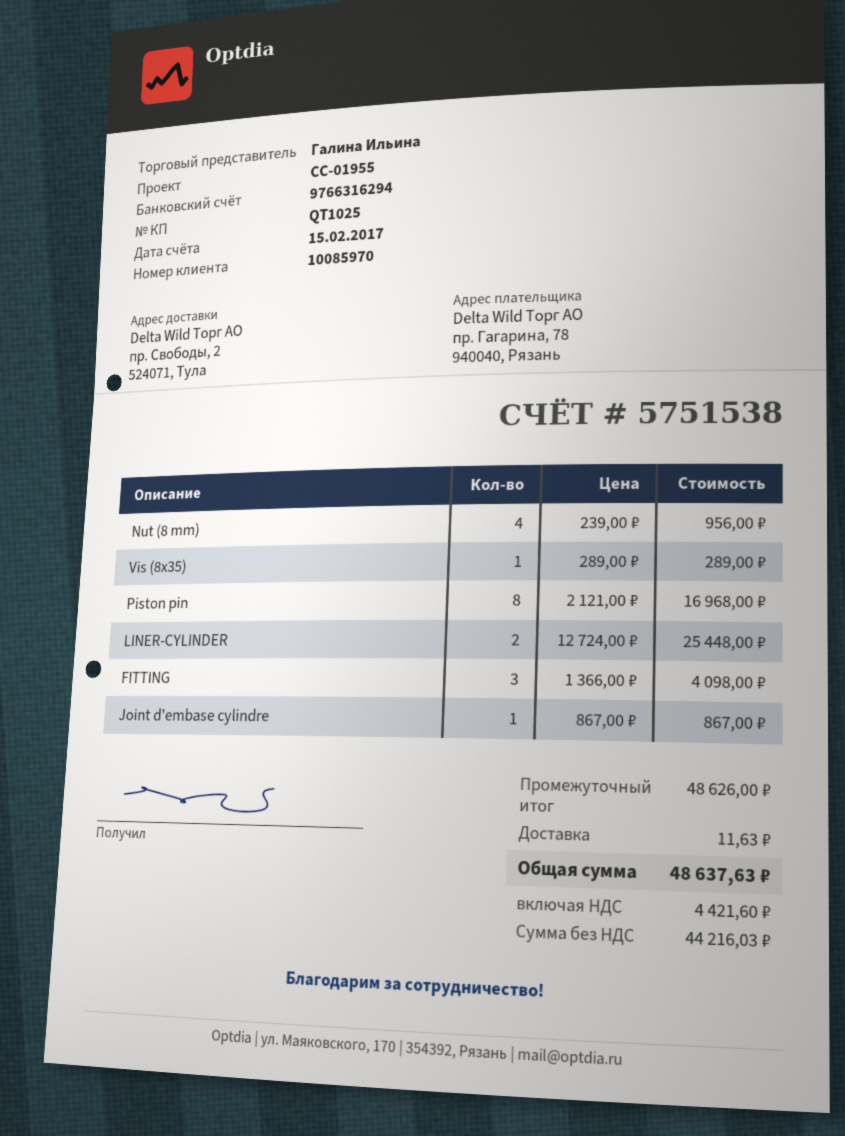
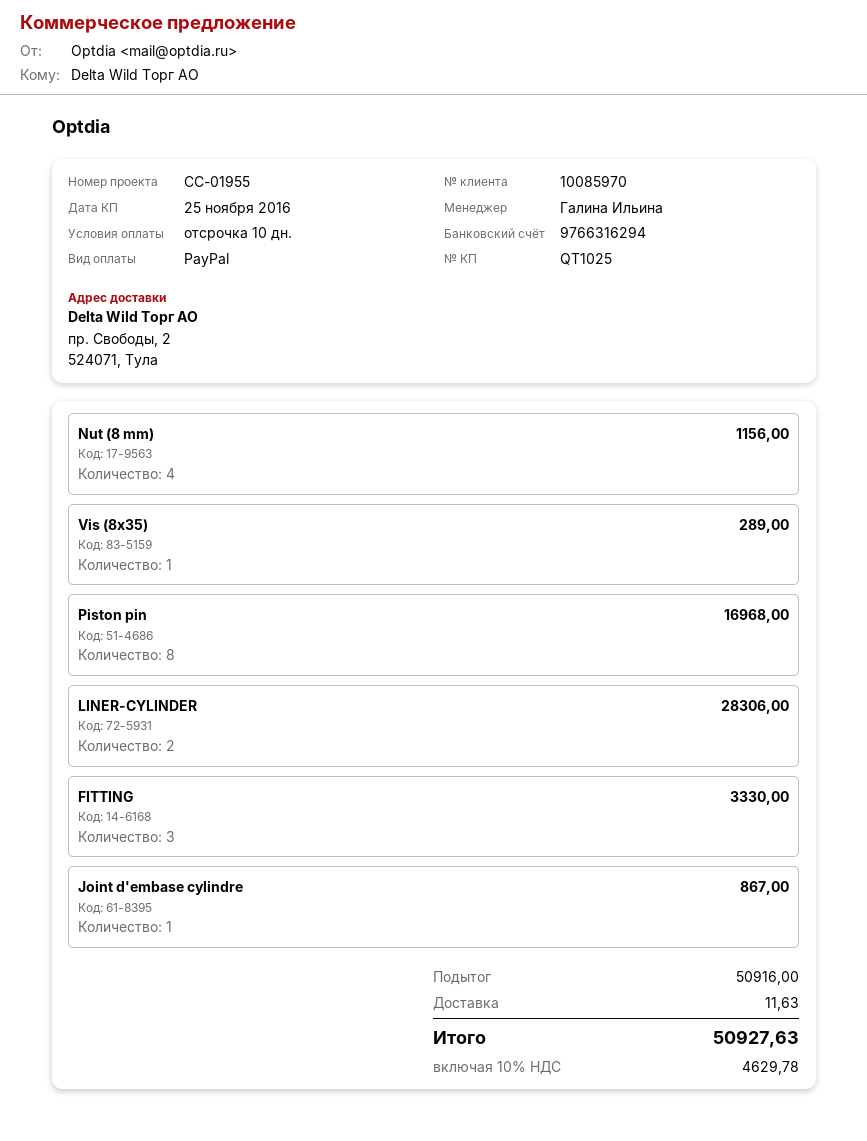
Nut (8 mm): 4 for 956.00 -> 4 for 1156.00
LINER-CYLINDER: 2 for 25448.00 -> 2 for 28306.00
FITTING: 3 for 4098.00 -> 3 for 3330.00
subtotal: 48626.00 -> 50916.00
tax: 4421.60 -> 4629.78
total: 48637.63 -> 50927.63

